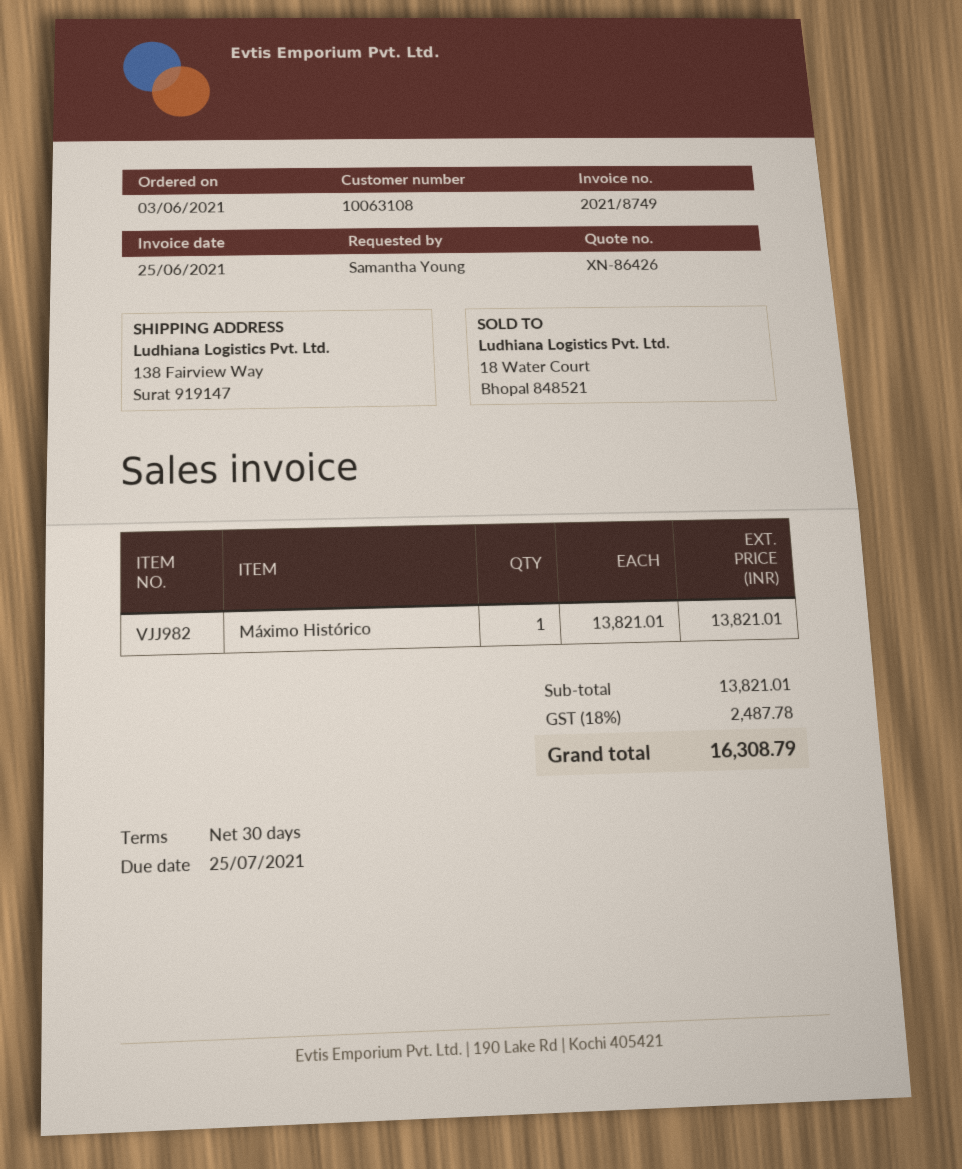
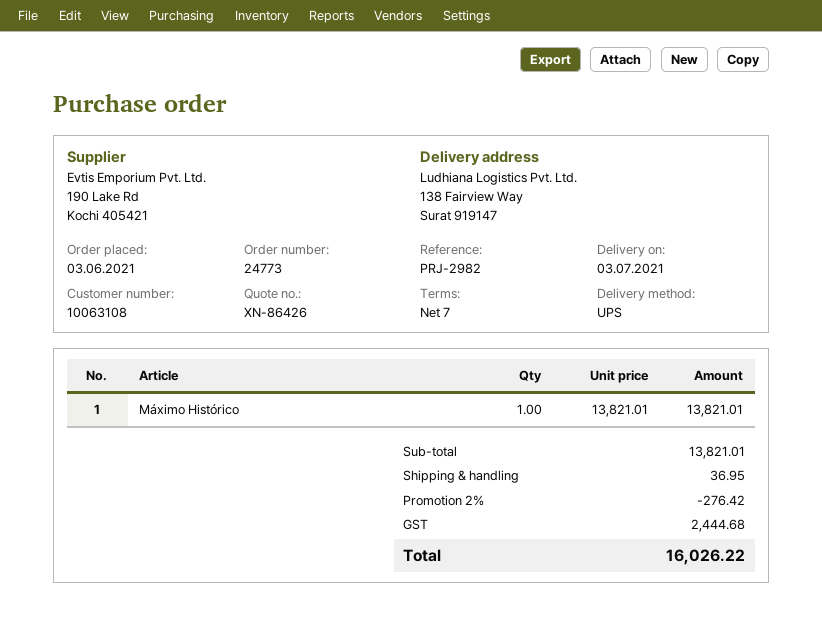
payment terms: 30 days -> 7 days
discount: none -> 2% = 276.42
shipping: none -> 36.95
tax: 2487.78 -> 2444.68
total: 16308.79 -> 16026.22

